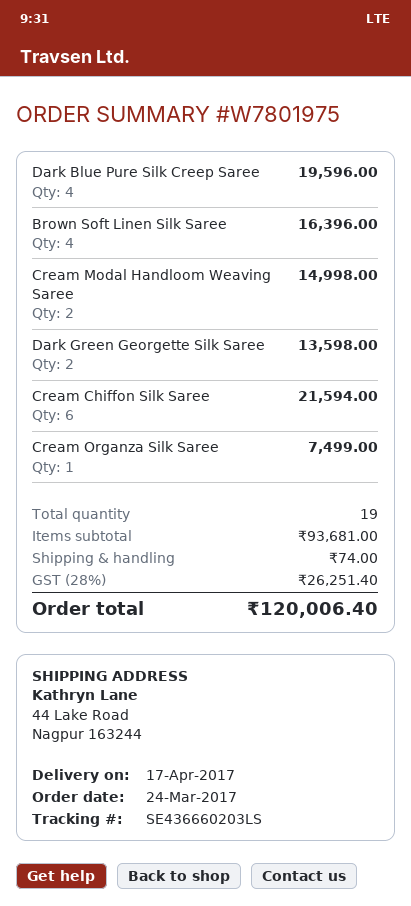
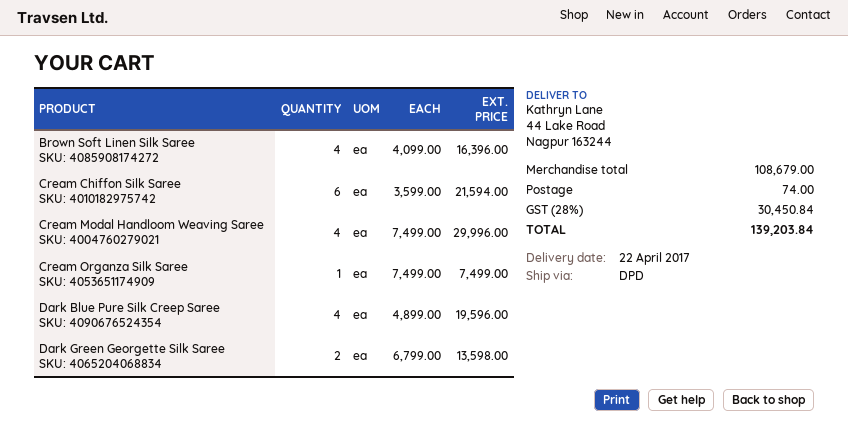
delivery date: 2017-04-17 -> 2017-04-22
Cream Modal Handloom Weaving Saree: 2 for 14998.00 -> 4 for 29996.00
subtotal: 93681.00 -> 108679.00
tax: 28% = 26251.40 -> 28% = 30450.84
total: 120006.40 -> 139203.84

